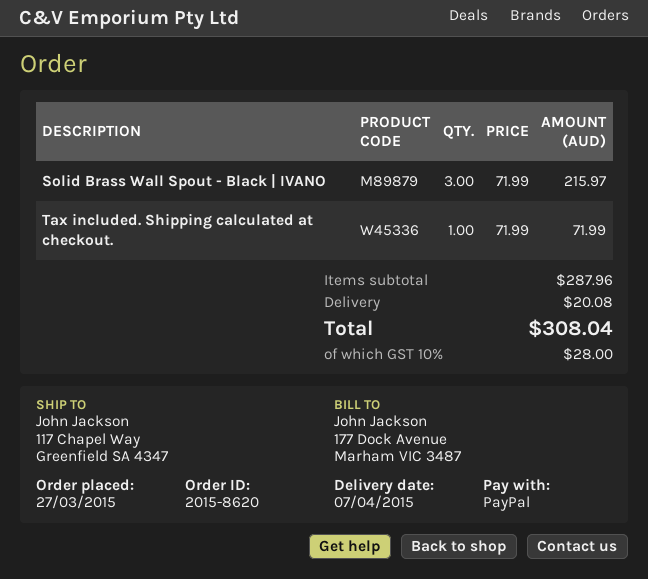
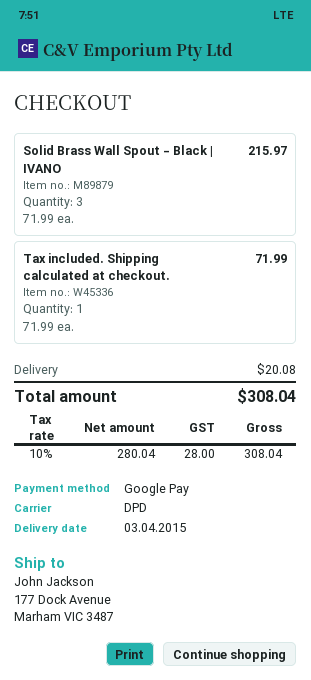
delivery date: 2015-04-07 -> 2015-04-03
payment method: PayPal -> Google Pay
ship to: 117 Chapel Way, Greenfield SA 4347 -> 177 Dock Avenue, Marham VIC 3487

